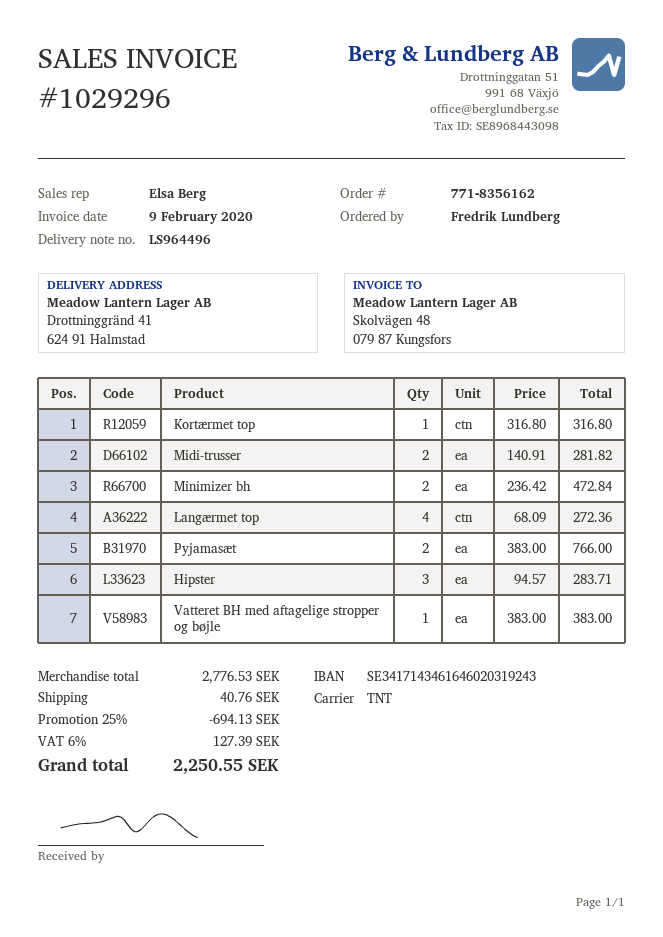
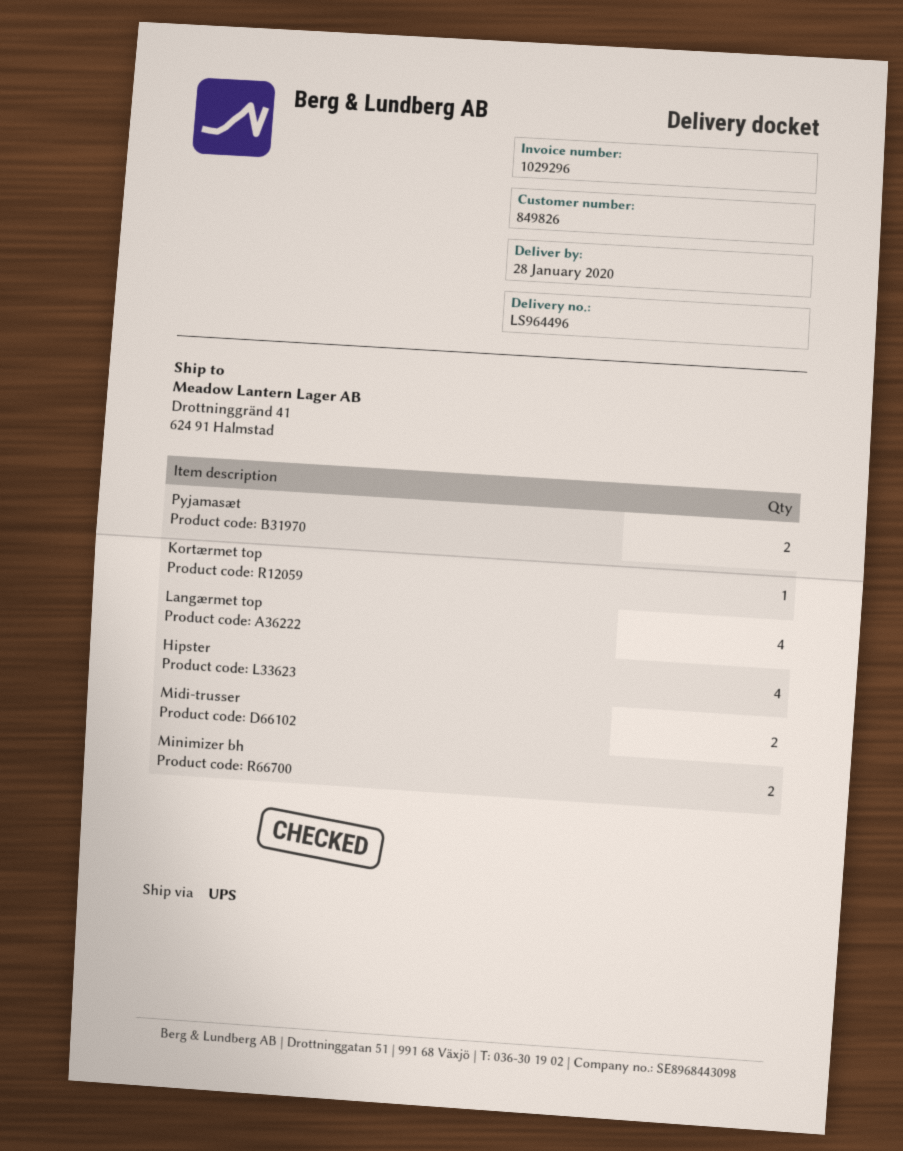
shipping method: TNT -> UPS
Hipster: 3 -> 4
Vatteret BH med aftagelige stropper og bøjle: 1 -> none

